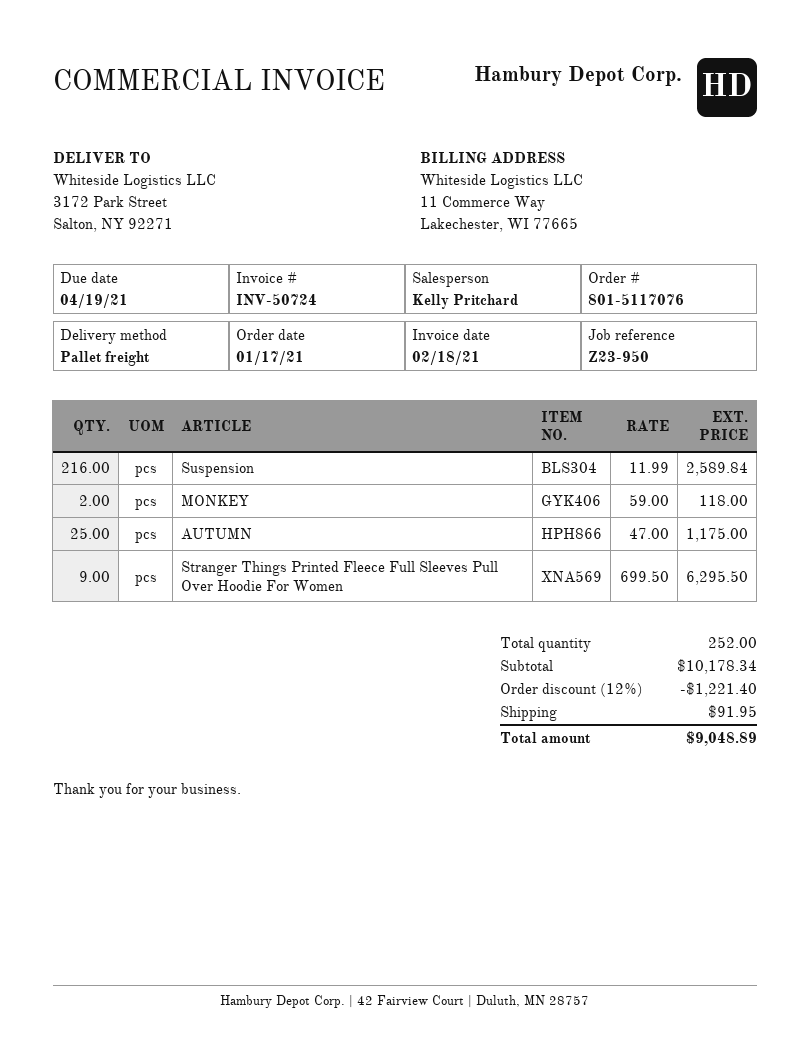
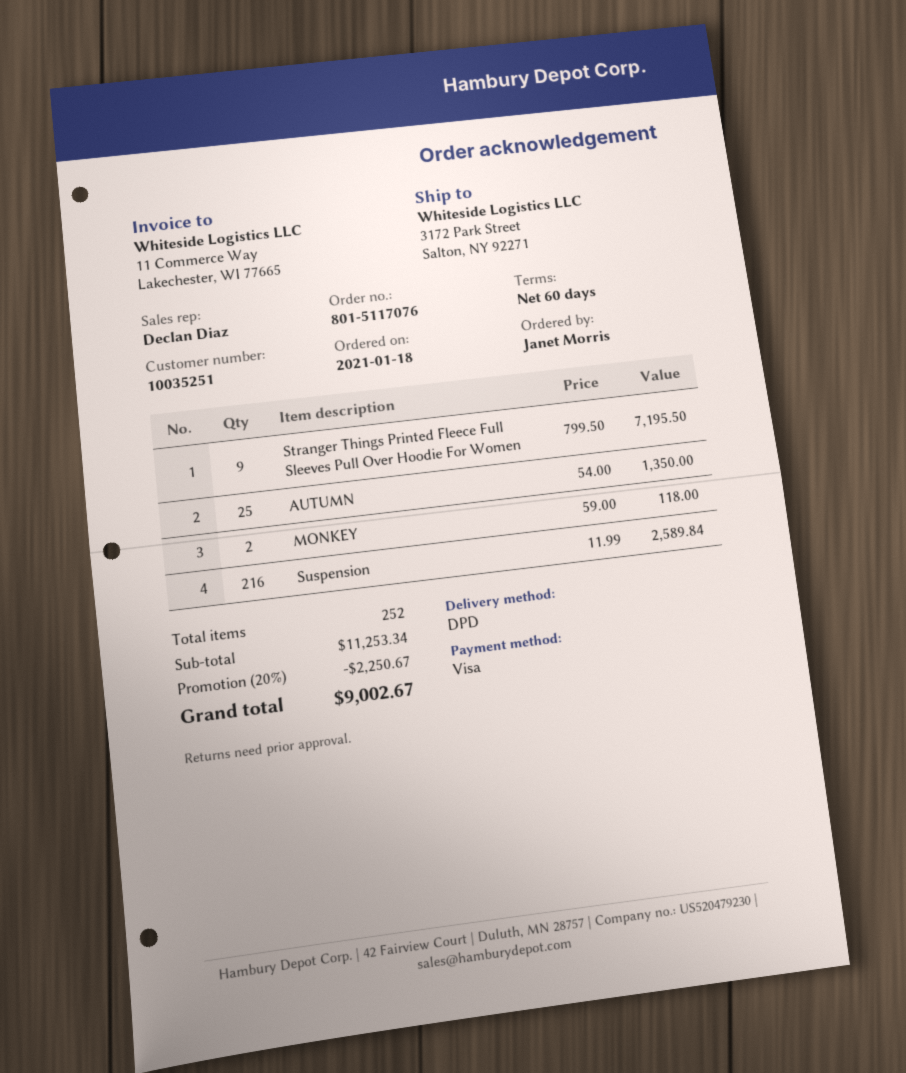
order date: 2021-01-17 -> 2021-01-18
sales rep: Kelly Pritchard -> Declan Diaz
shipping method: pallet freight -> DPD
AUTUMN: 25 x 47.00 = 1175.00 -> 25 x 54.00 = 1350.00
Stranger Things Printed Fleece Full Sleeves Pull Over Hoodie For Women: 9 x 699.50 = 6295.50 -> 9 x 799.50 = 7195.50
subtotal: 10178.34 -> 11253.34
discount: 12% = 1221.40 -> 20% = 2250.67
shipping: 91.95 -> none
total: 9048.89 -> 9002.67

